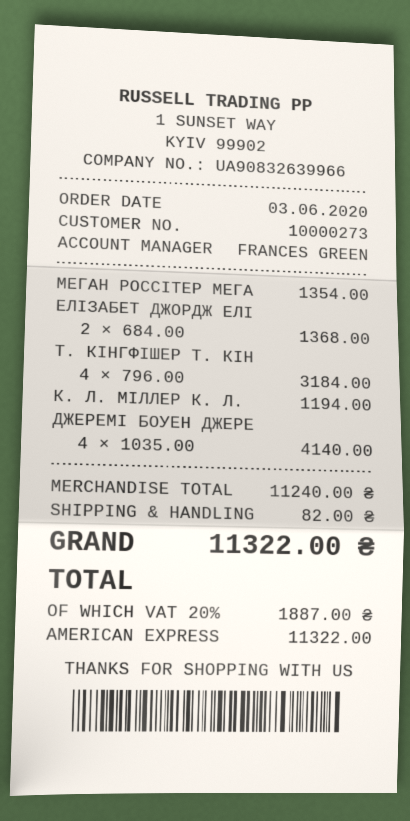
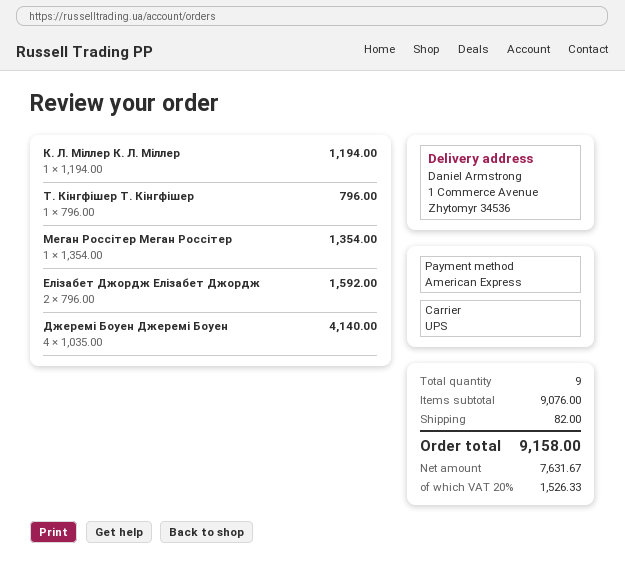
ЕЛІЗАБЕТ ДЖОРДЖ ЕЛІ: 2 x 684.00 = 1368.00 -> 2 x 796.00 = 1592.00
Т. КІНГФІШЕР Т. КІН: 4 x 796.00 = 3184.00 -> 1 x 796.00 = 796.00
subtotal: 11240.00 -> 9076.00
tax: 20% = 1887.00 -> 20% = 1526.33
total: 11322.00 -> 9158.00

